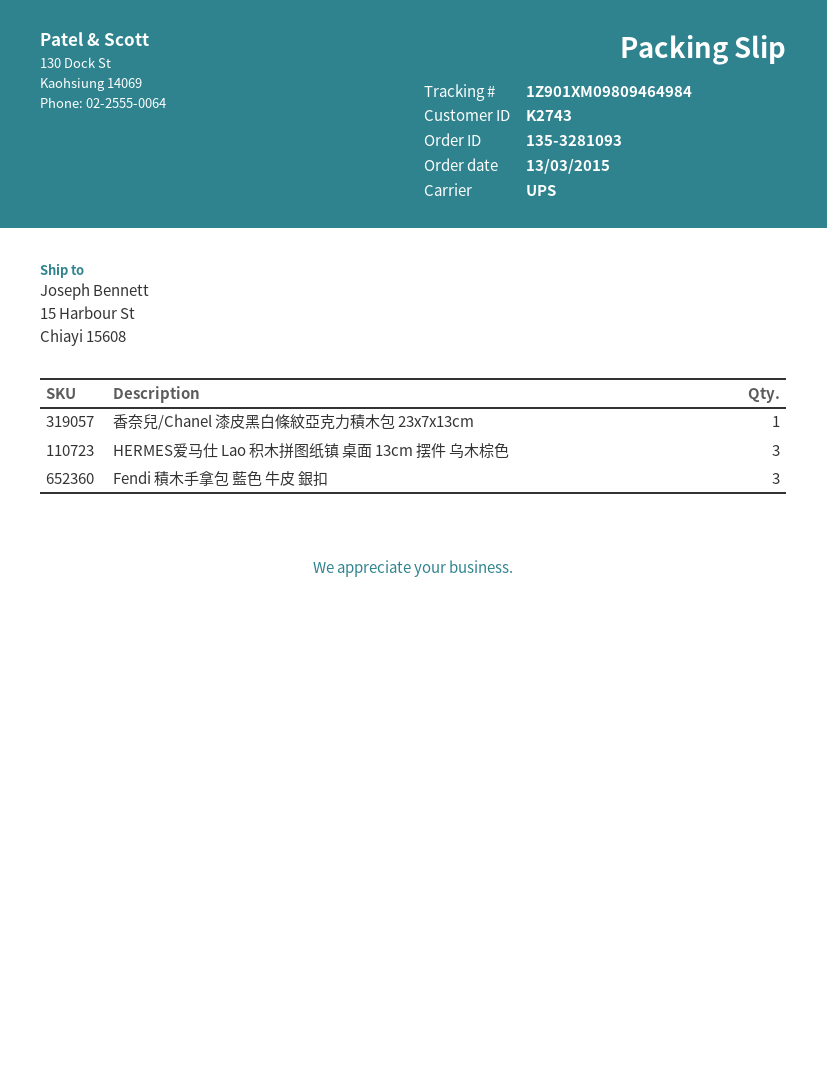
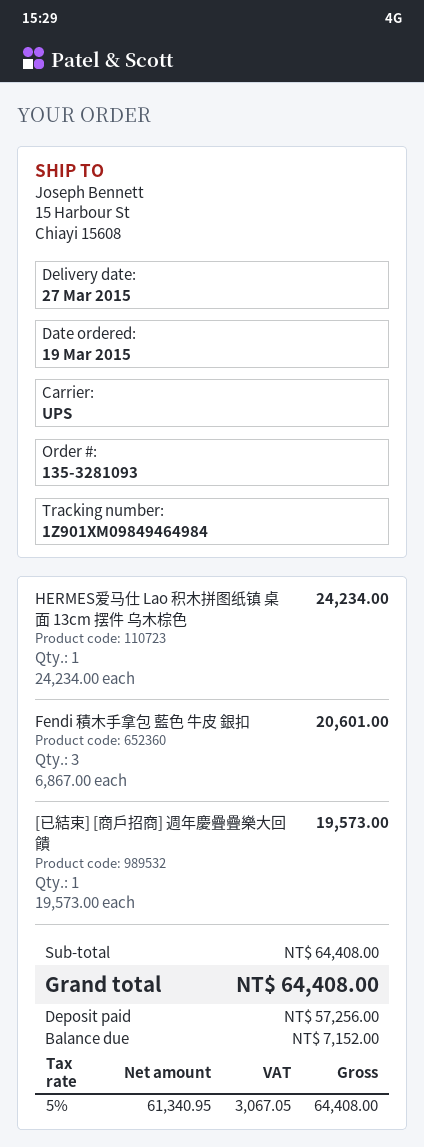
order date: 2015-03-13 -> 2015-03-19
tracking number: 1Z901XM09809464984 -> 1Z901XM09849464984
香奈兒/Chanel 漆皮黑白條紋亞克力積木包 23x7x13cm: 1 -> none
HERMES爱马仕 Lao 积木拼图纸镇 桌面 13cm 摆件 乌木棕色: 3 -> 1
[已結束] [商戶招商] 週年慶疊疊樂大回饋: none -> 1

